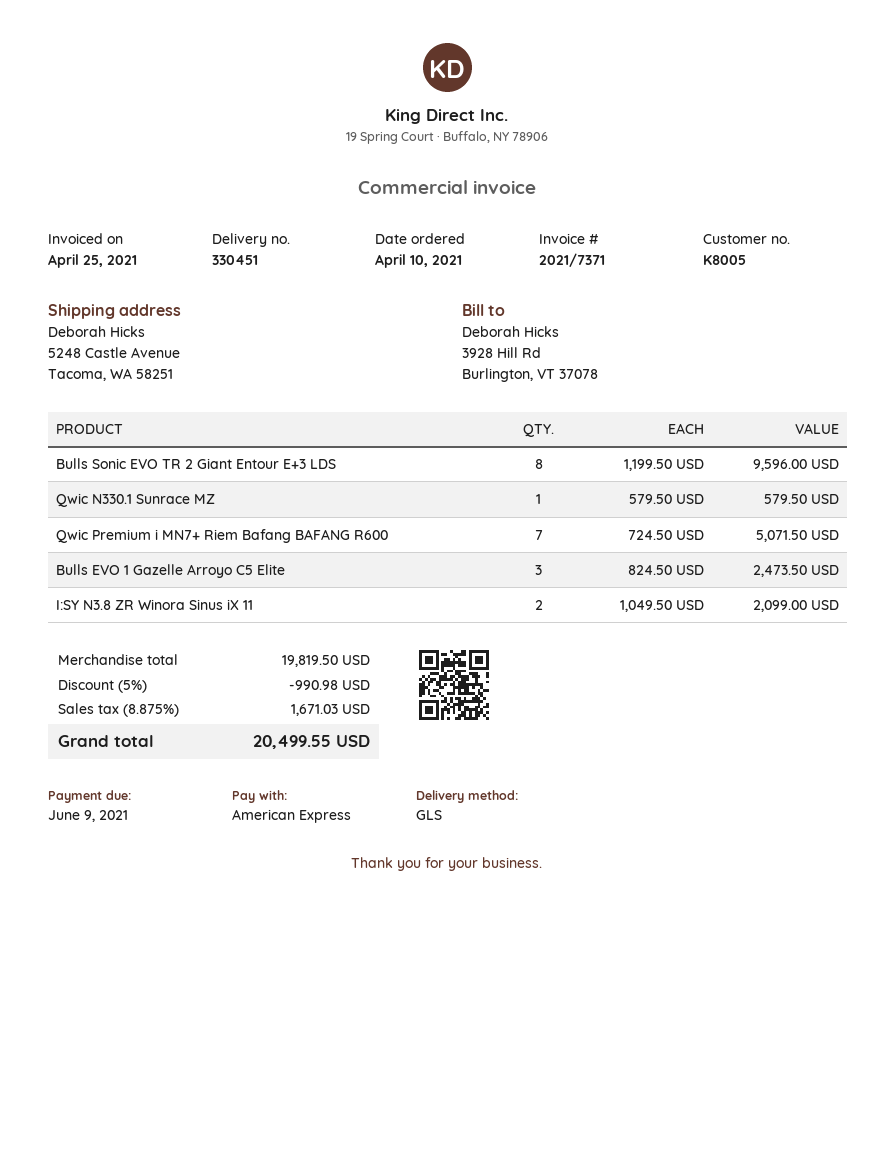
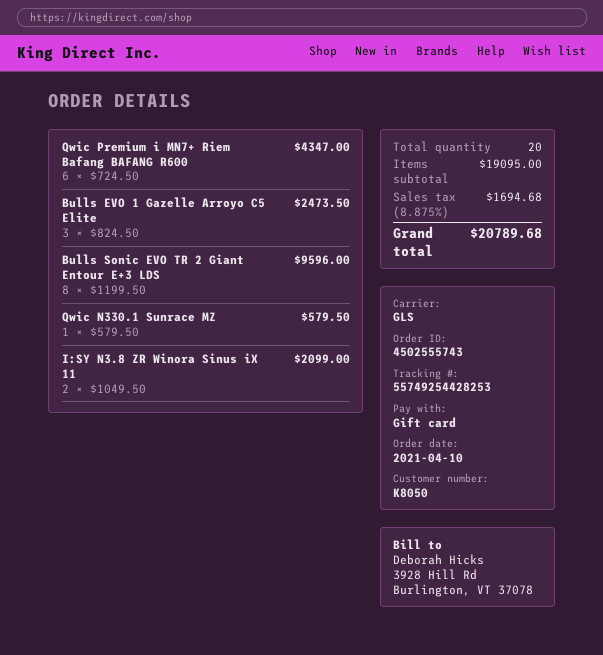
customer number: K8005 -> K8050
payment method: American Express -> gift card
Qwic Premium i MN7+ Riem Bafang BAFANG R600: 7 x 724.50 = 5071.50 -> 6 x 724.50 = 4347.00
subtotal: 19819.50 -> 19095.00
discount: 5% = 990.98 -> none
tax: 8.875% = 1671.03 -> 8.875% = 1694.68
total: 20499.55 -> 20789.68

